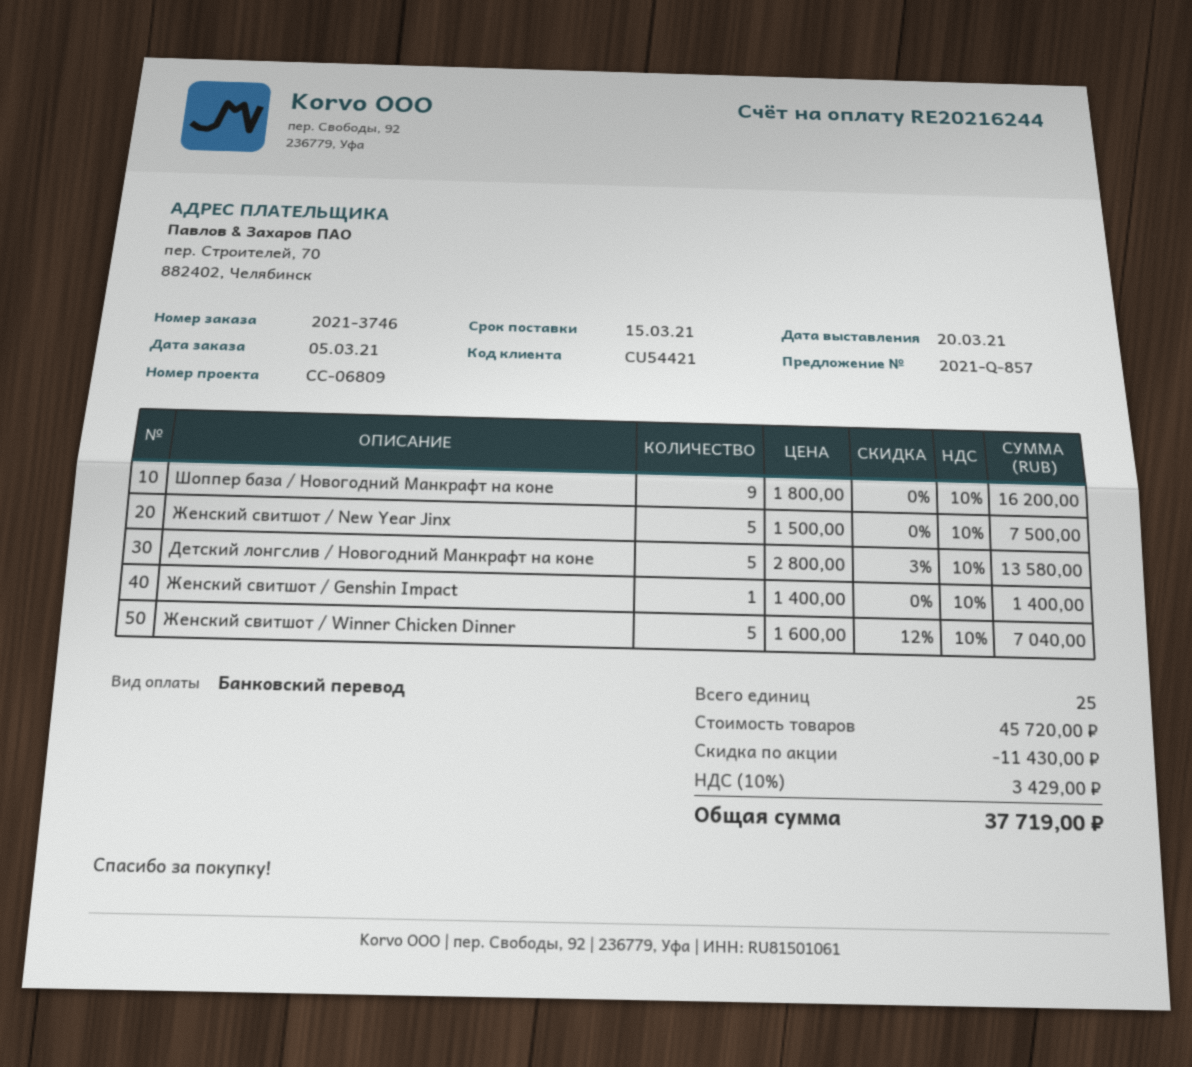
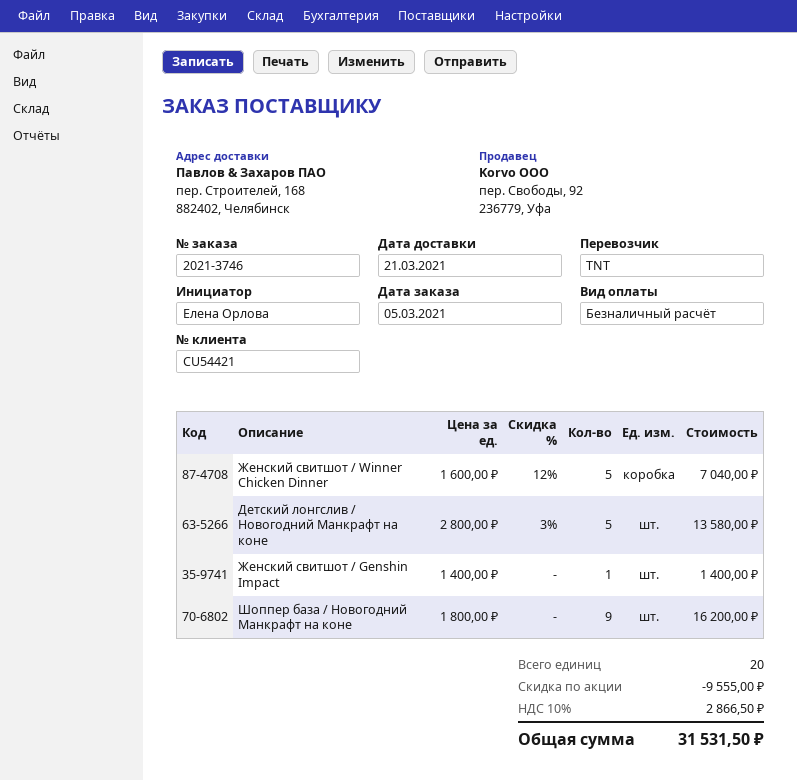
delivery date: 2021-03-15 -> 2021-03-21
Женский свитшот / New Year Jinx: 5 x 1500.00 = 7500.00 -> none
total quantity: 25 -> 20
discount: 11430.00 -> 9555.00
tax: 10% = 3429.00 -> 10% = 2866.50
total: 37719.00 -> 31531.50

